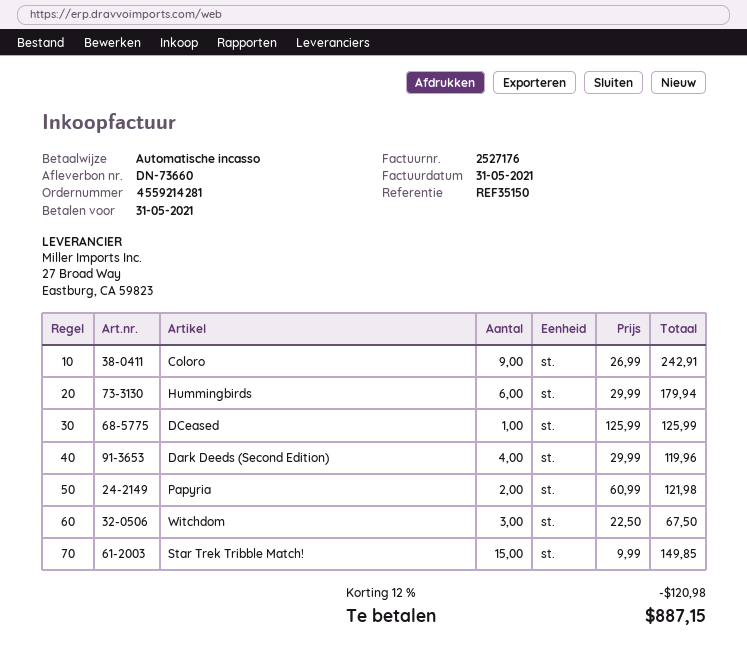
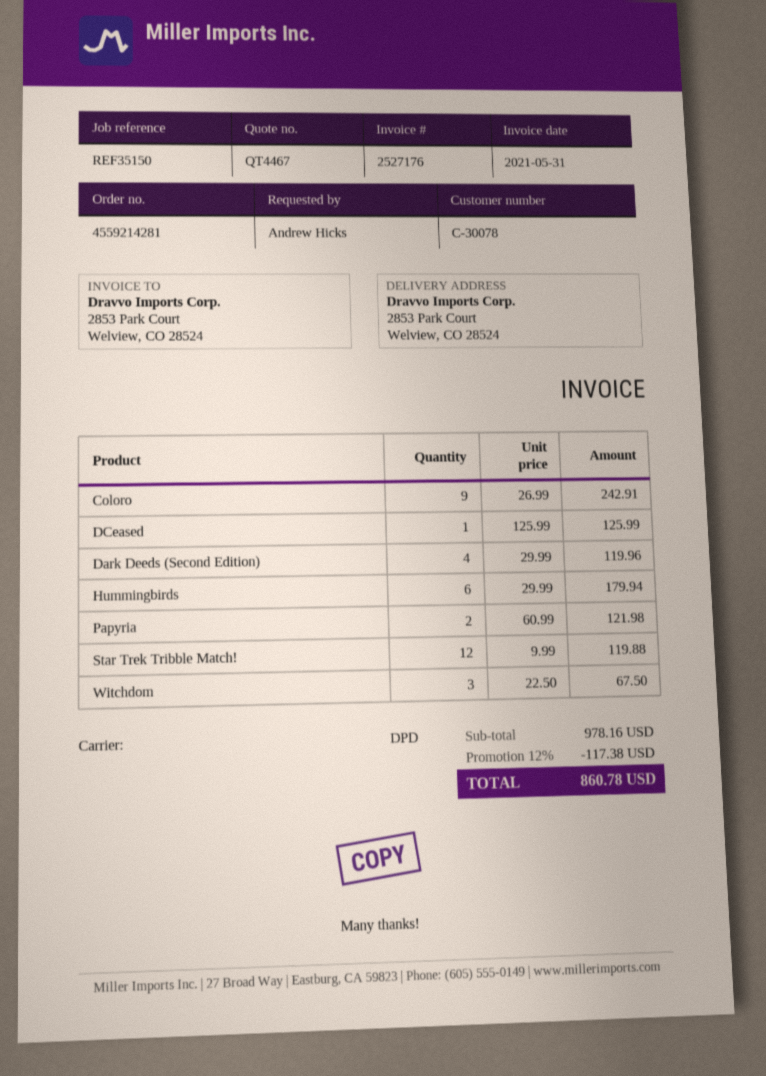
Star Trek Tribble Match!: 15 x 9.99 = 149.85 -> 12 x 9.99 = 119.88
discount: 12% = 120.98 -> 12% = 117.38
total: 887.15 -> 860.78

